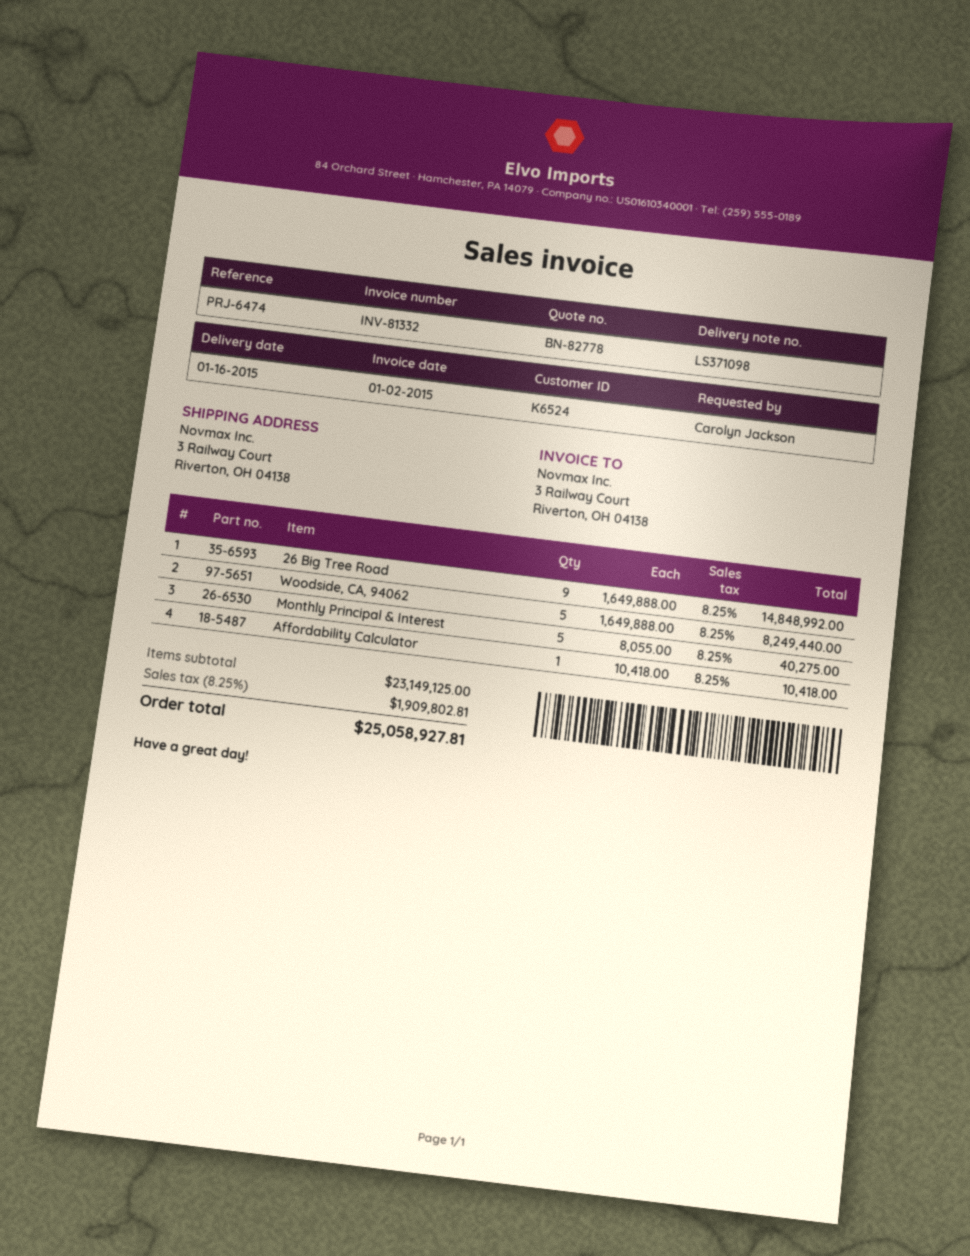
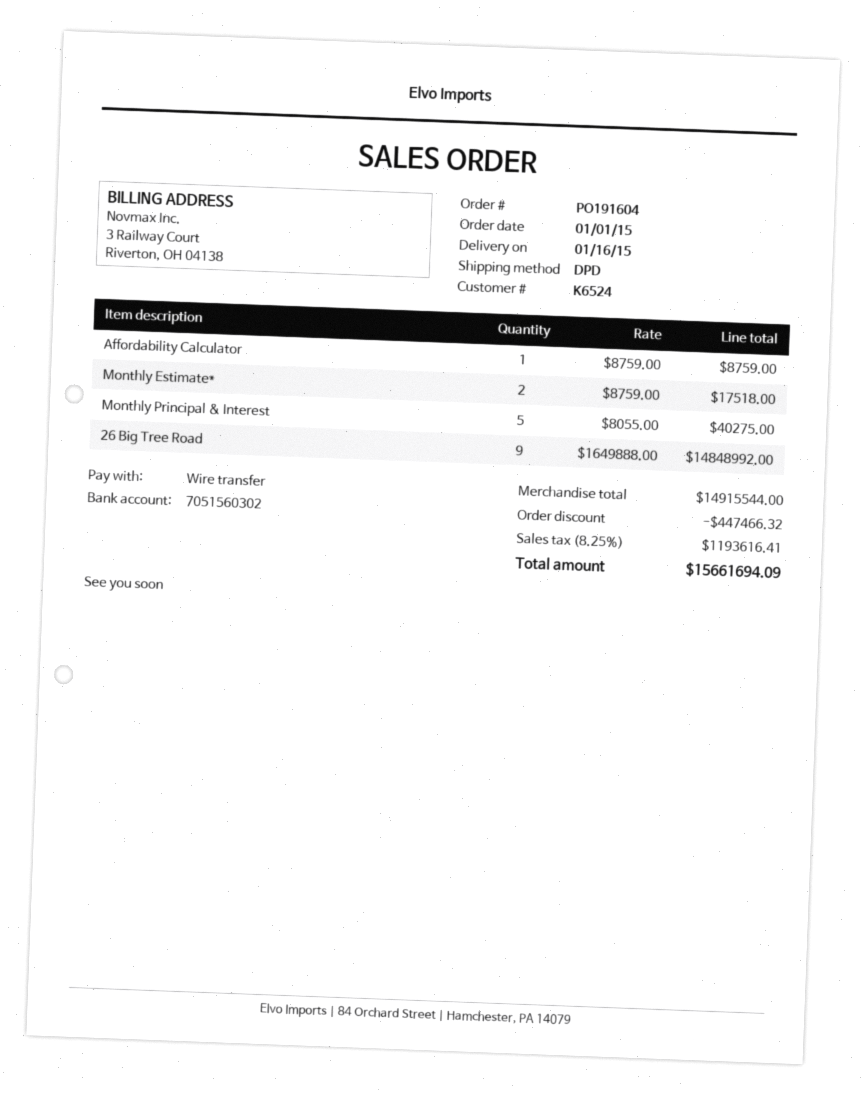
Woodside, CA, 94062: 5 x 1649888.00 = 8249440.00 -> none
Affordability Calculator: 1 x 10418.00 = 10418.00 -> 1 x 8759.00 = 8759.00
Monthly Estimate*: none -> 2 x 8759.00 = 17518.00
subtotal: 23149125.00 -> 14915544.00
discount: none -> 447466.32
tax: 8.25% = 1909802.81 -> 8.25% = 1193616.41
total: 25058927.81 -> 15661694.09

